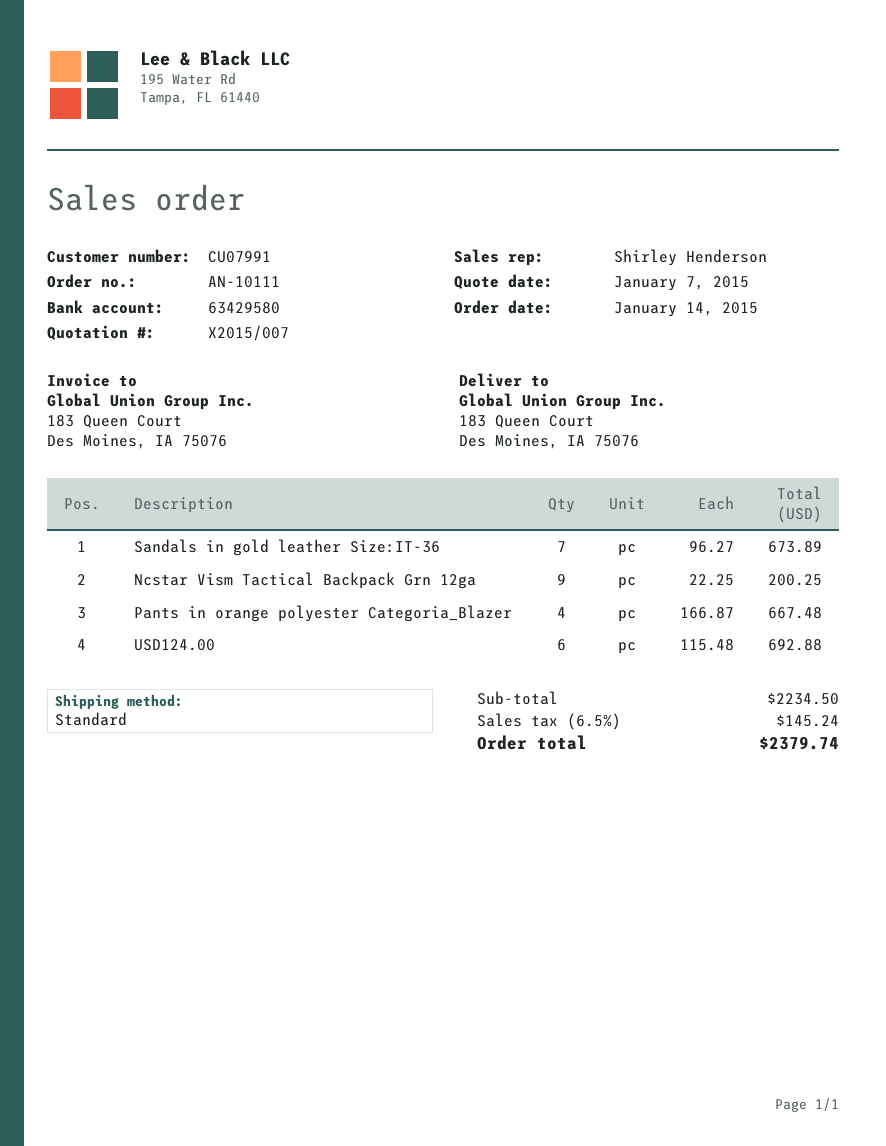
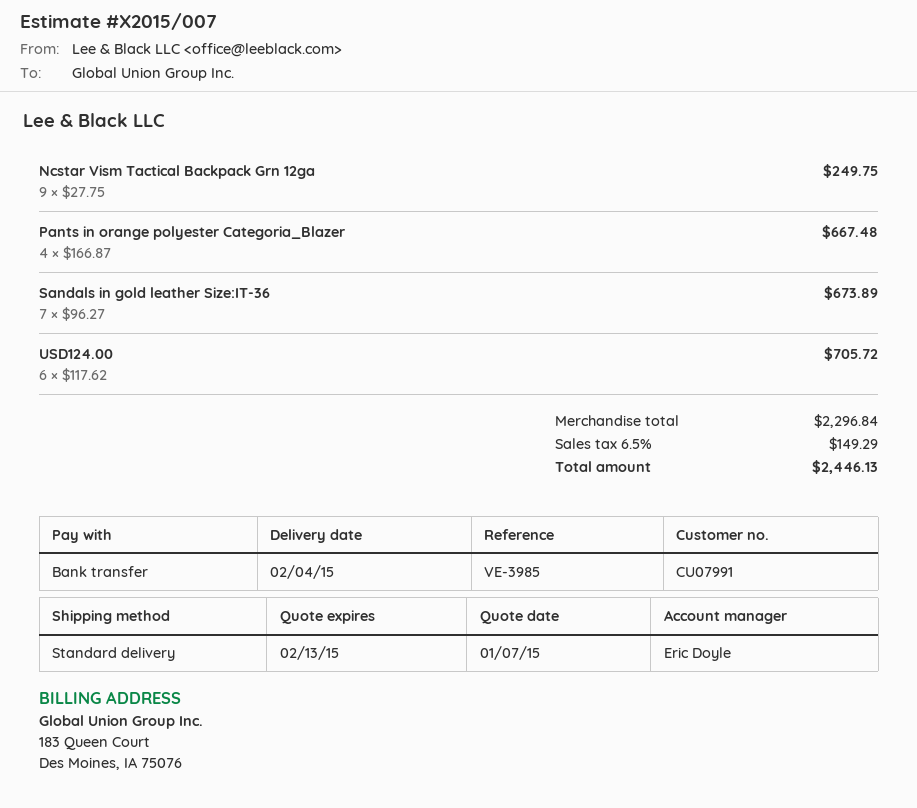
sales rep: Shirley Henderson -> Eric Doyle
Ncstar Vism Tactical Backpack Grn 12ga: 9 x 22.25 = 200.25 -> 9 x 27.75 = 249.75
USD124.00: 6 x 115.48 = 692.88 -> 6 x 117.62 = 705.72
subtotal: 2234.50 -> 2296.84
tax: 6.5% = 145.24 -> 6.5% = 149.29
total: 2379.74 -> 2446.13

